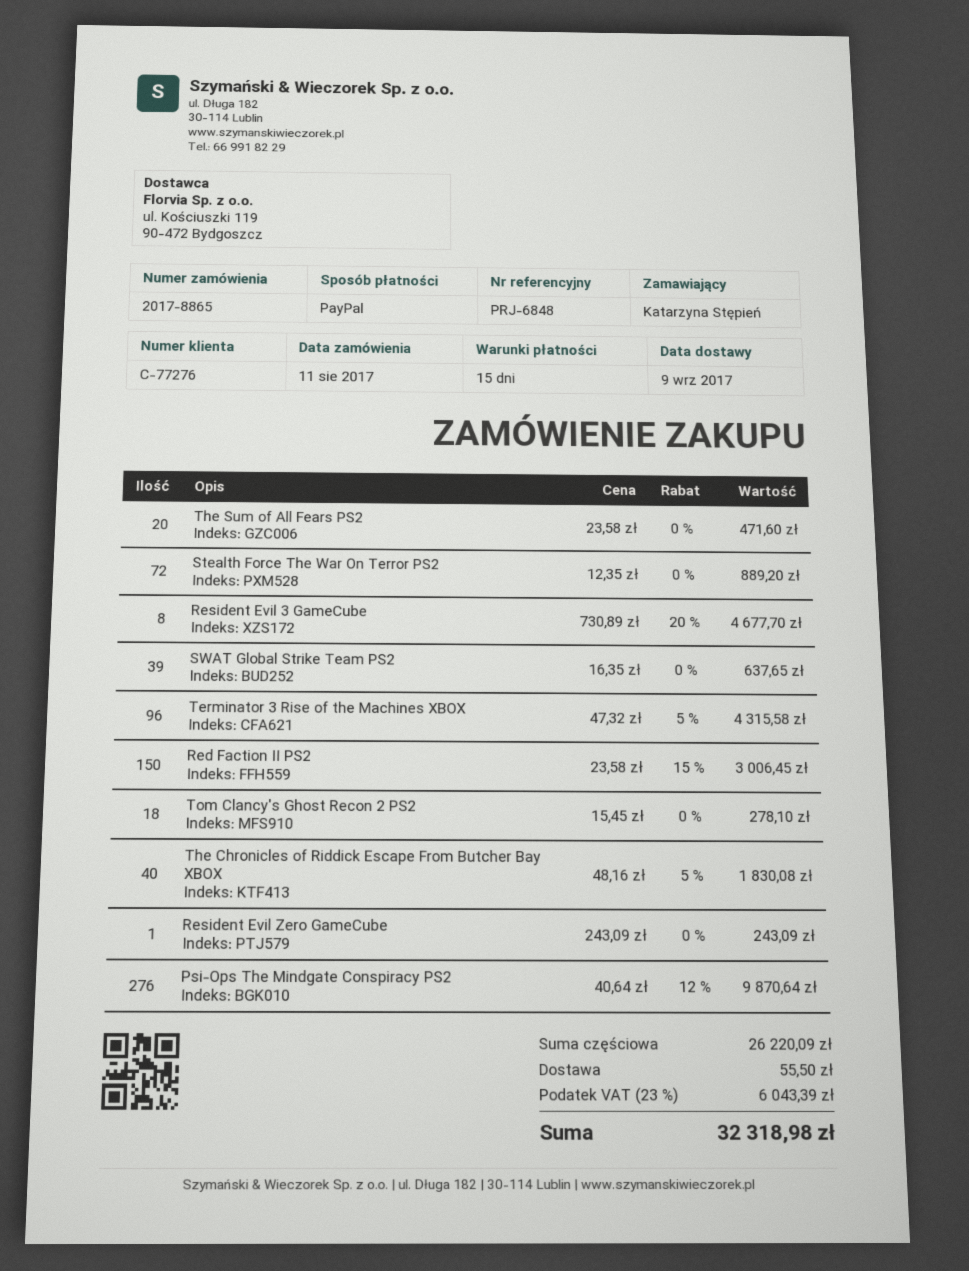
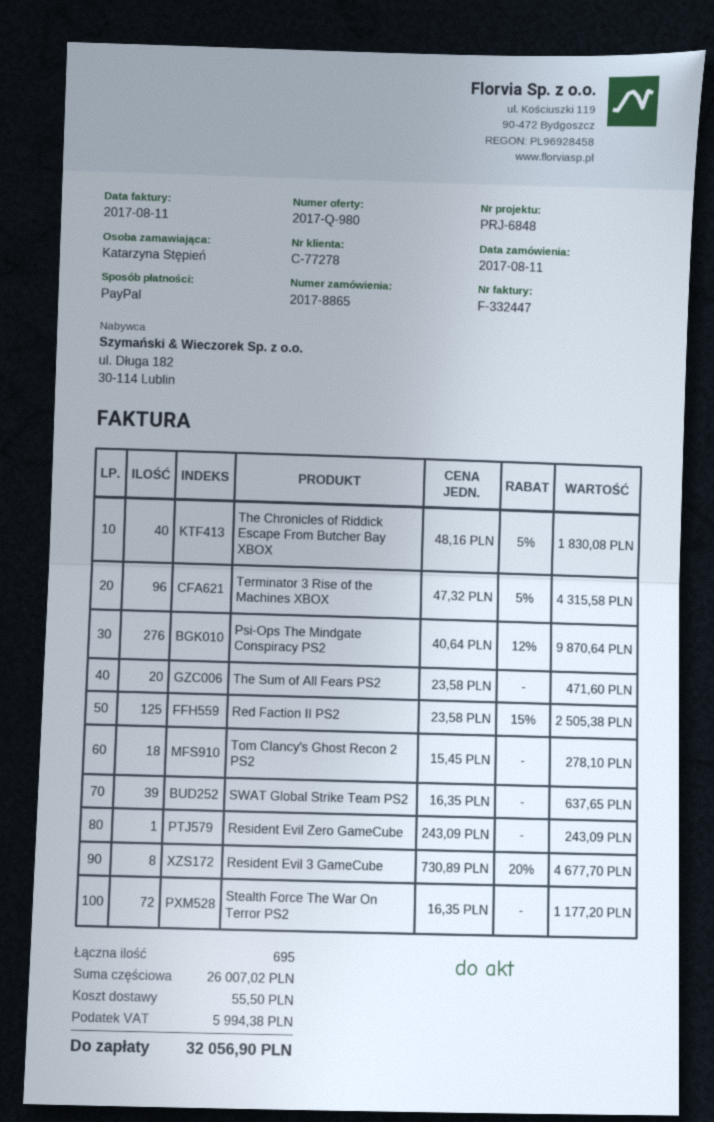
customer number: C-77276 -> C-77278
Stealth Force The War On Terror PS2: 72 x 12.35 = 889.20 -> 72 x 16.35 = 1177.20
Red Faction II PS2: 150 x 23.58 - 15% = 3006.45 -> 125 x 23.58 - 15% = 2505.38
subtotal: 26220.09 -> 26007.02
tax: 6043.39 -> 5994.38
total: 32318.98 -> 32056.90

